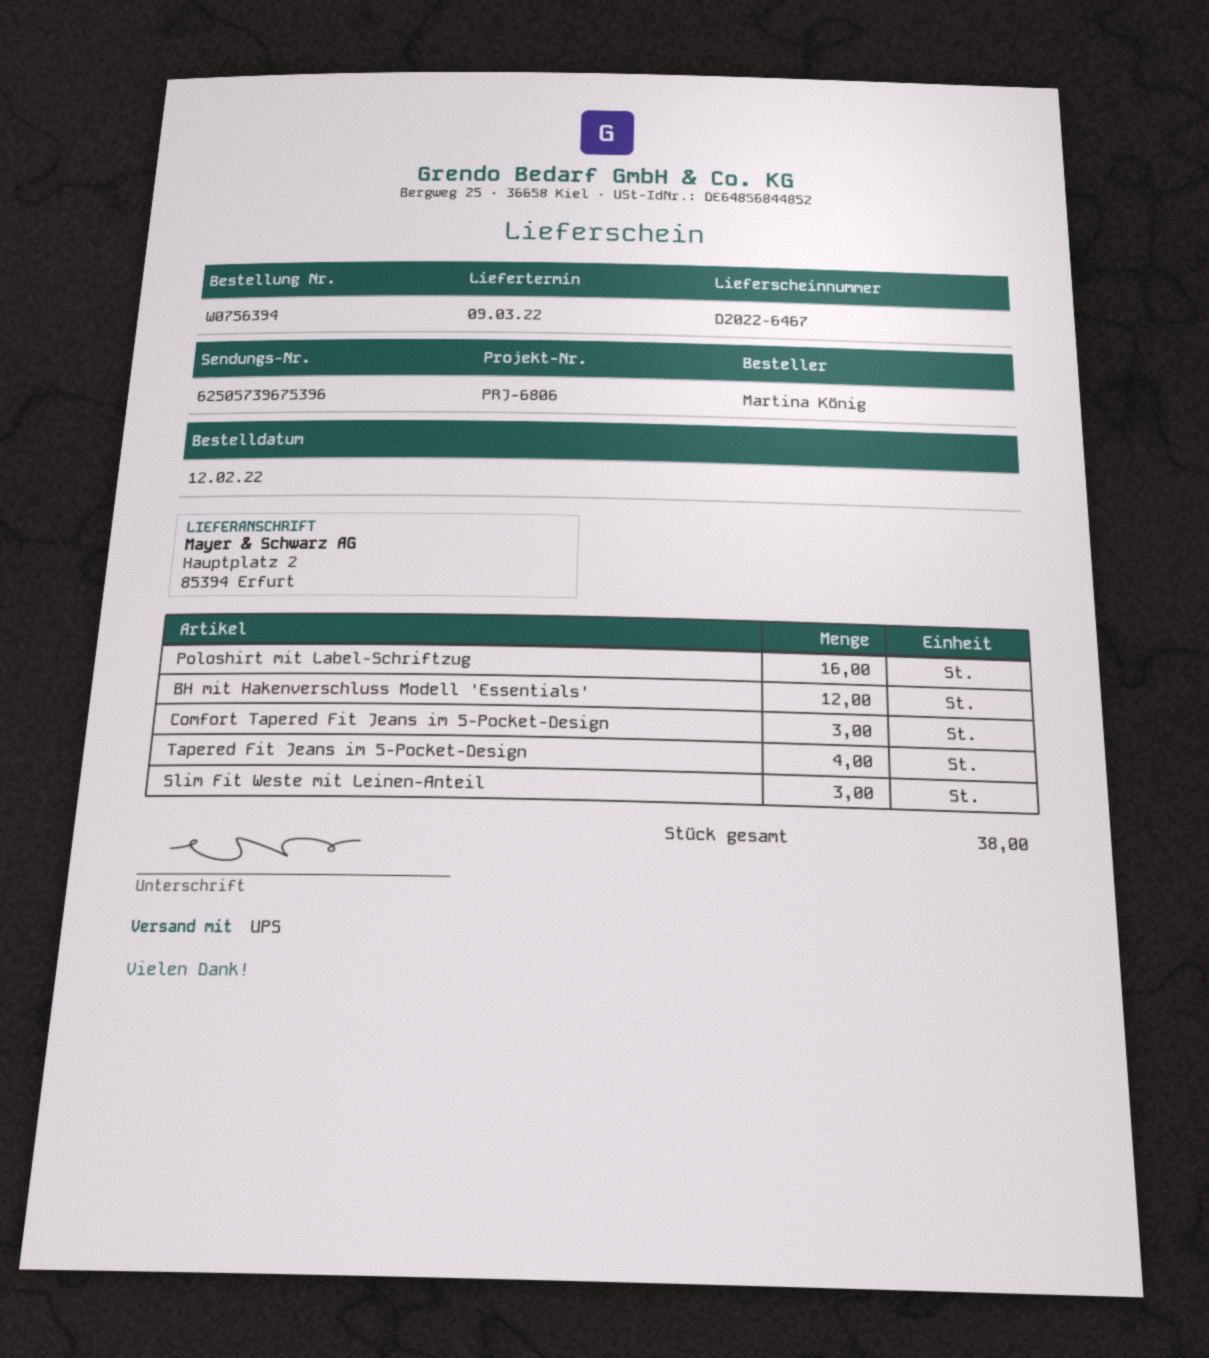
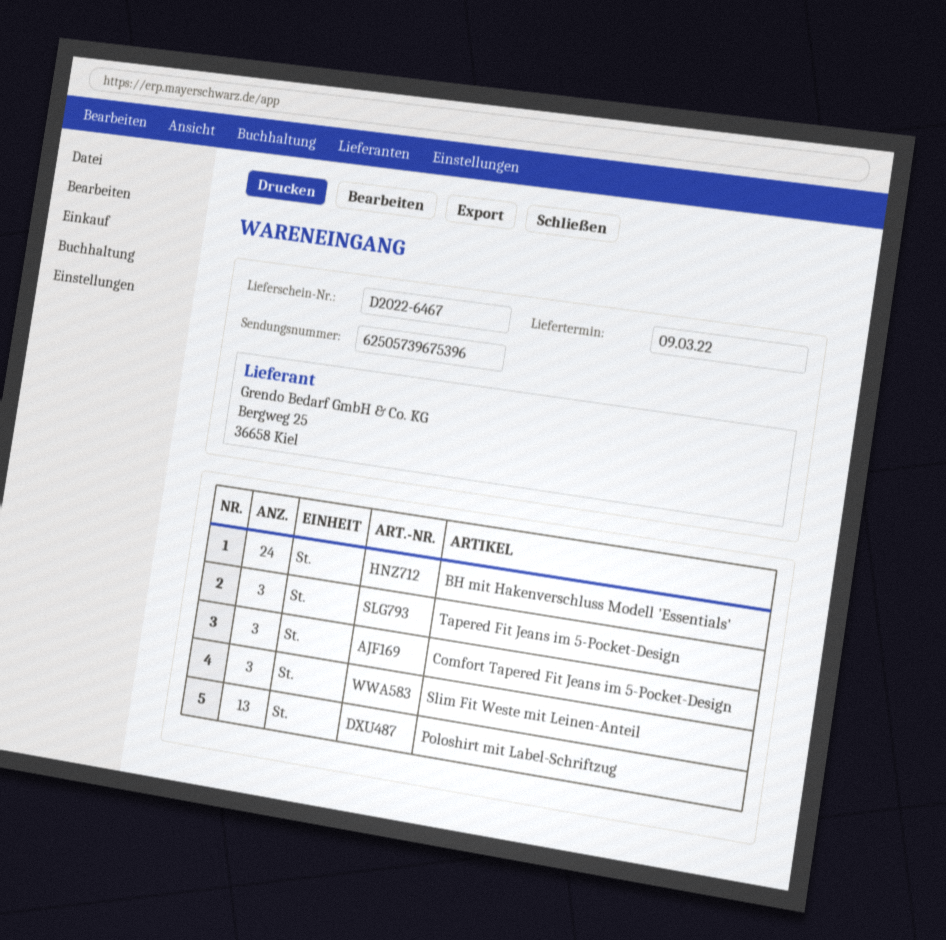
Poloshirt mit Label-Schriftzug: 16 -> 13
BH mit Hakenverschluss Modell 'Essentials': 12 -> 24
Tapered Fit Jeans im 5-Pocket-Design: 4 -> 3

